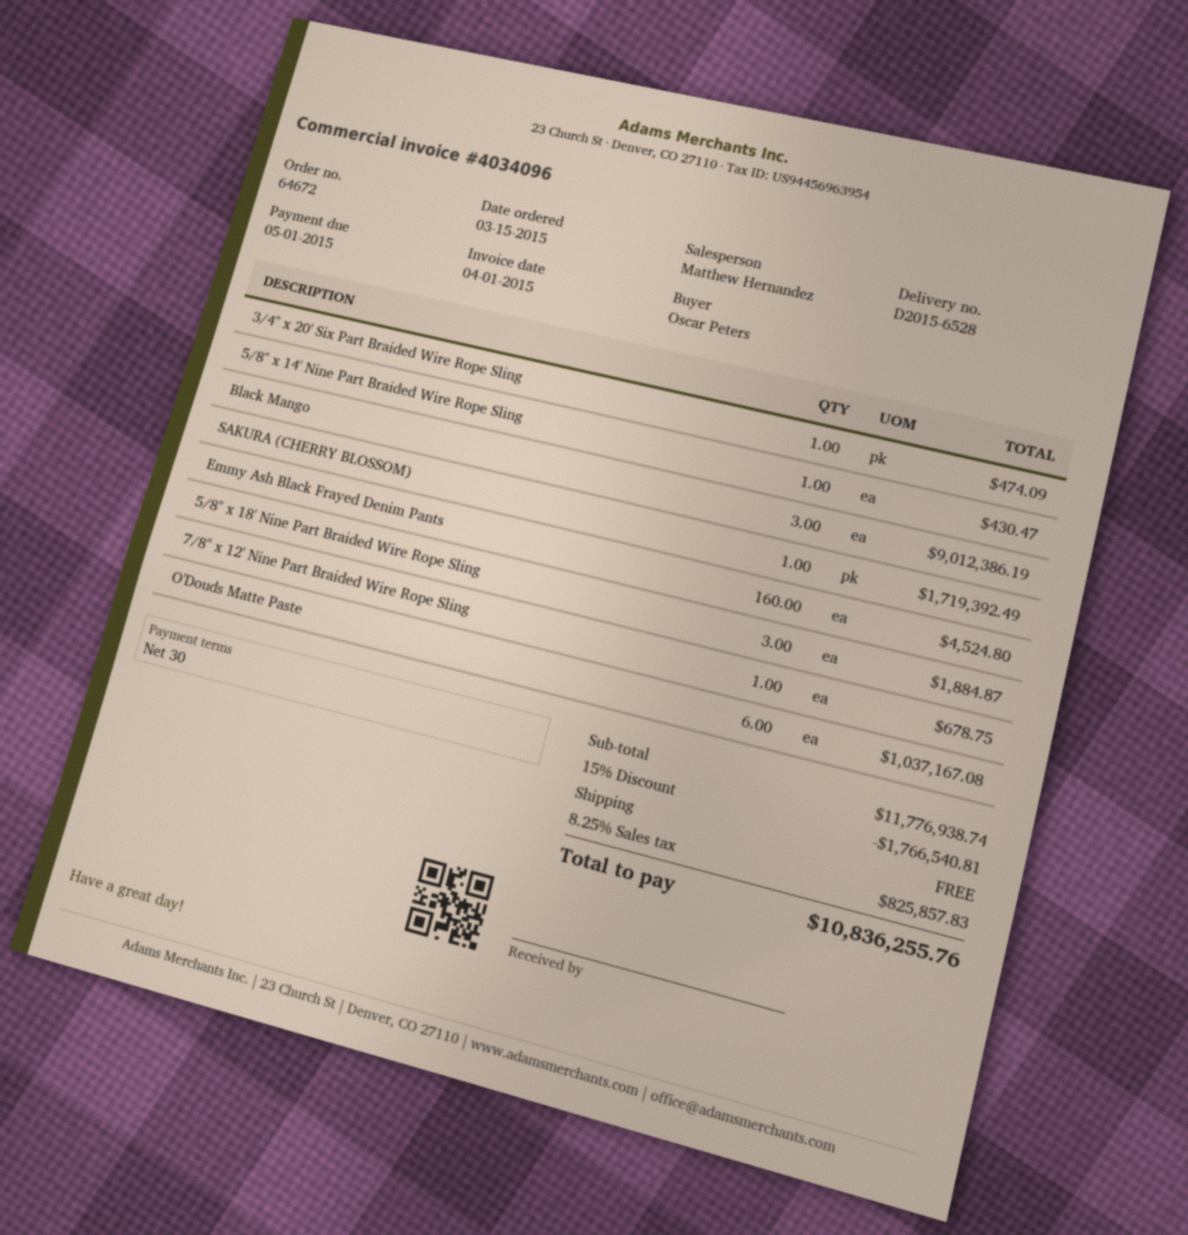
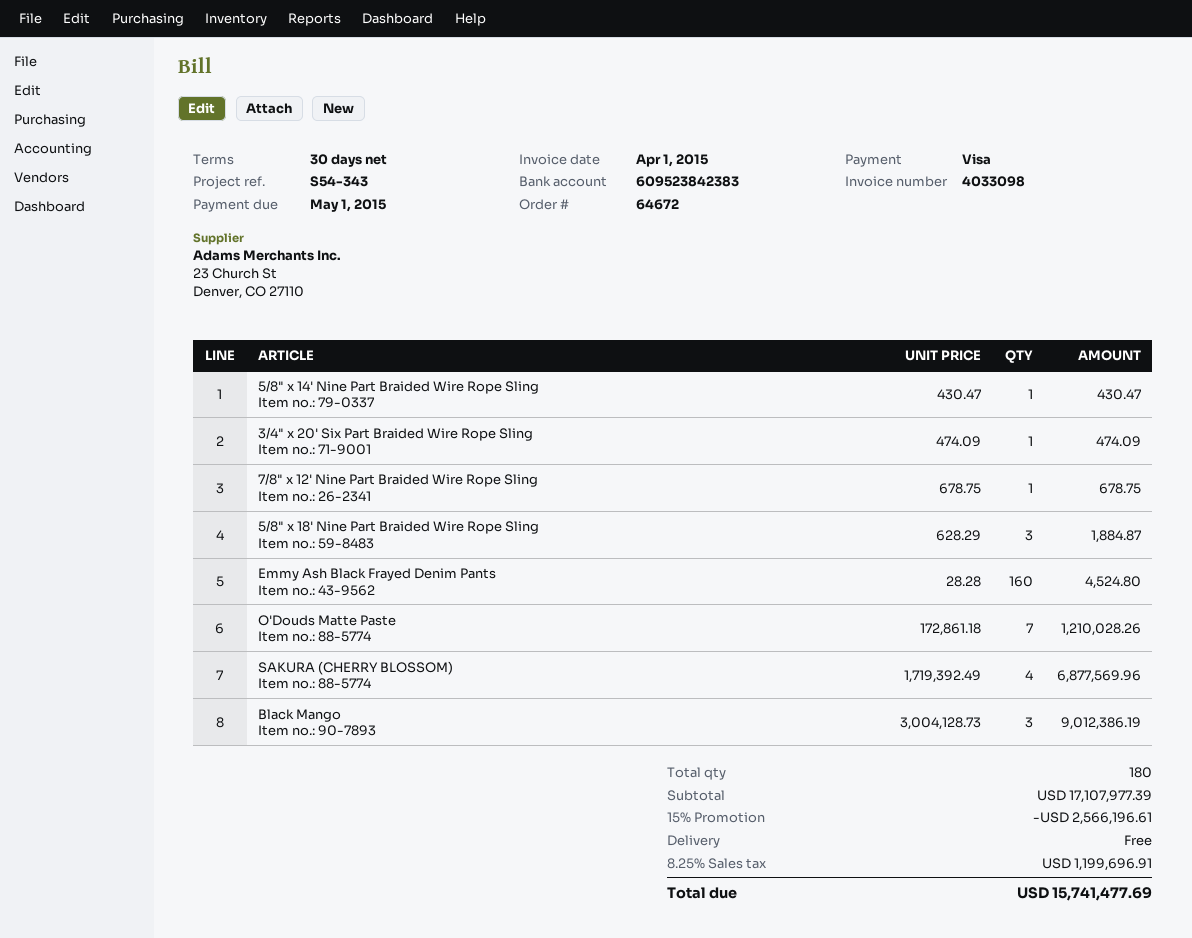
invoice number: 4034096 -> 4033098
SAKURA (CHERRY BLOSSOM): 1 for 1719392.49 -> 4 for 6877569.96
O'Douds Matte Paste: 6 for 1037167.08 -> 7 for 1210028.26
subtotal: 11776938.74 -> 17107977.39
discount: 15% = 1766540.81 -> 15% = 2566196.61
tax: 8.25% = 825857.83 -> 8.25% = 1199696.91
total: 10836255.76 -> 15741477.69

